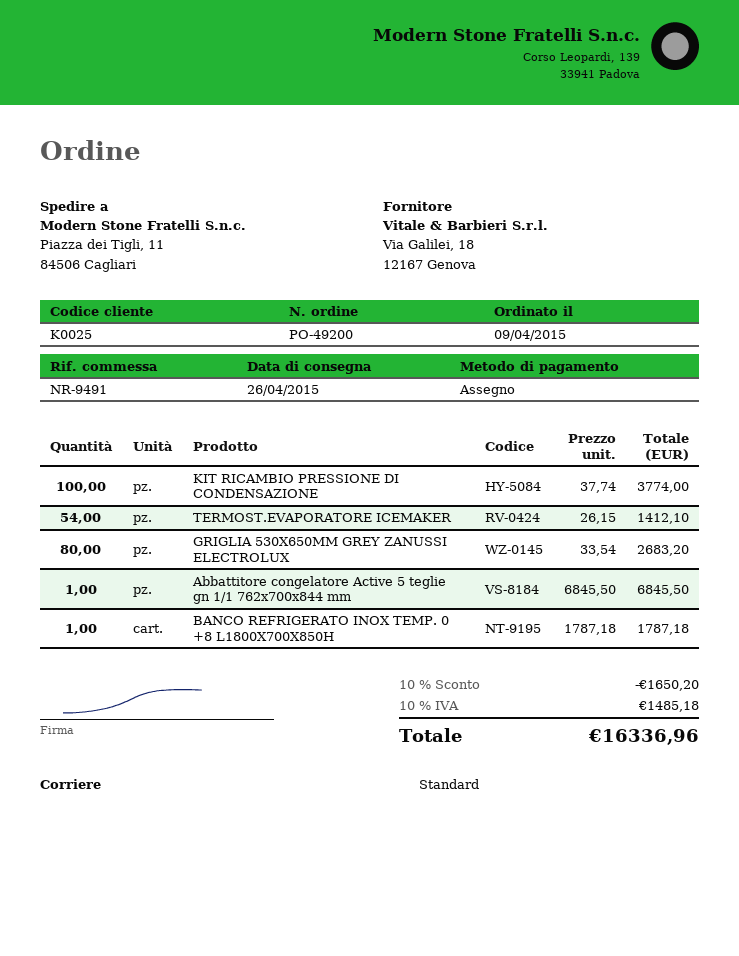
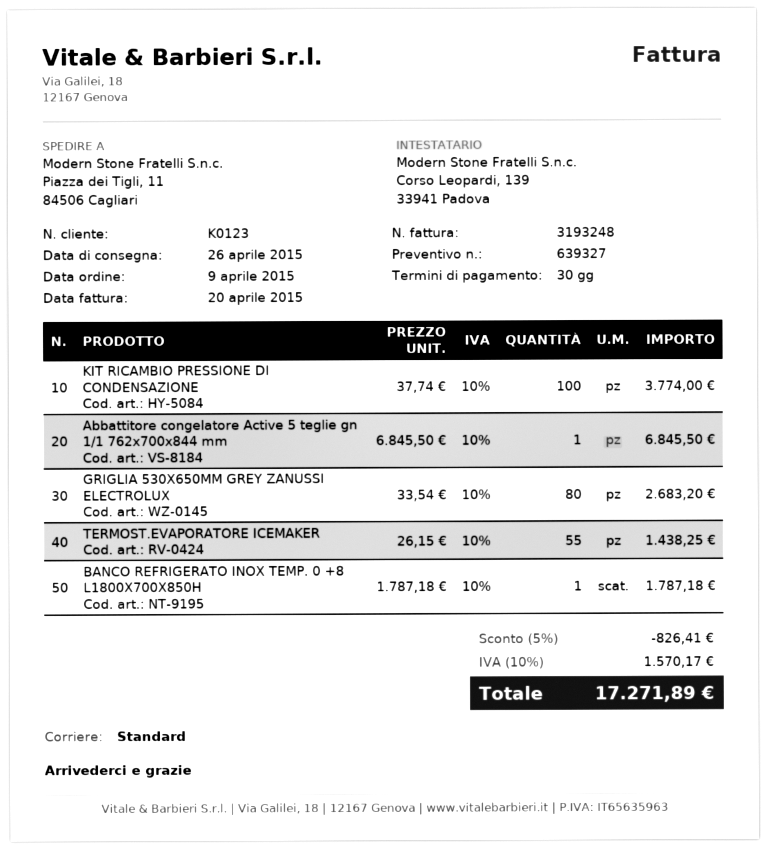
customer number: K0025 -> K0123
TERMOST.EVAPORATORE ICEMAKER: 54 x 26.15 = 1412.10 -> 55 x 26.15 = 1438.25
discount: 10% = 1650.20 -> 5% = 826.41
tax: 10% = 1485.18 -> 10% = 1570.17
total: 16336.96 -> 17271.89

